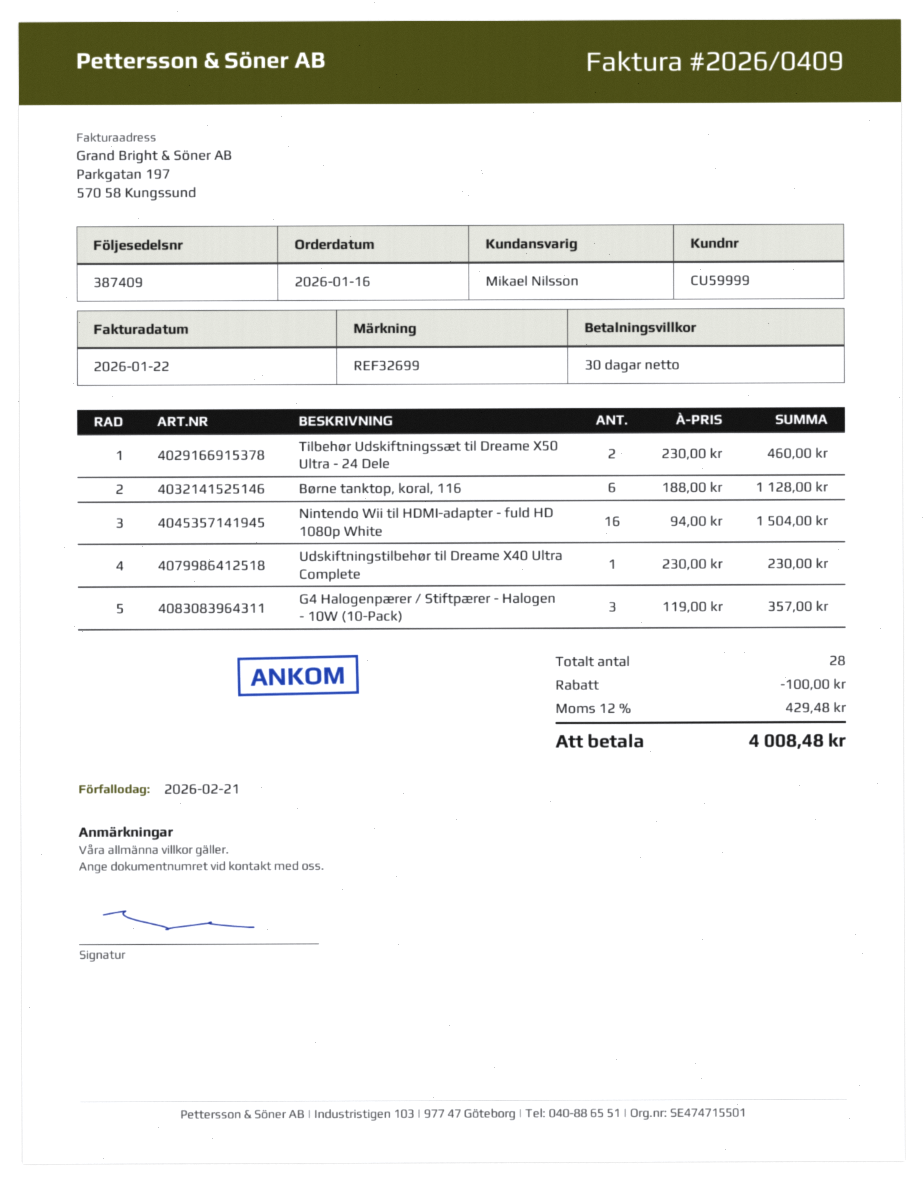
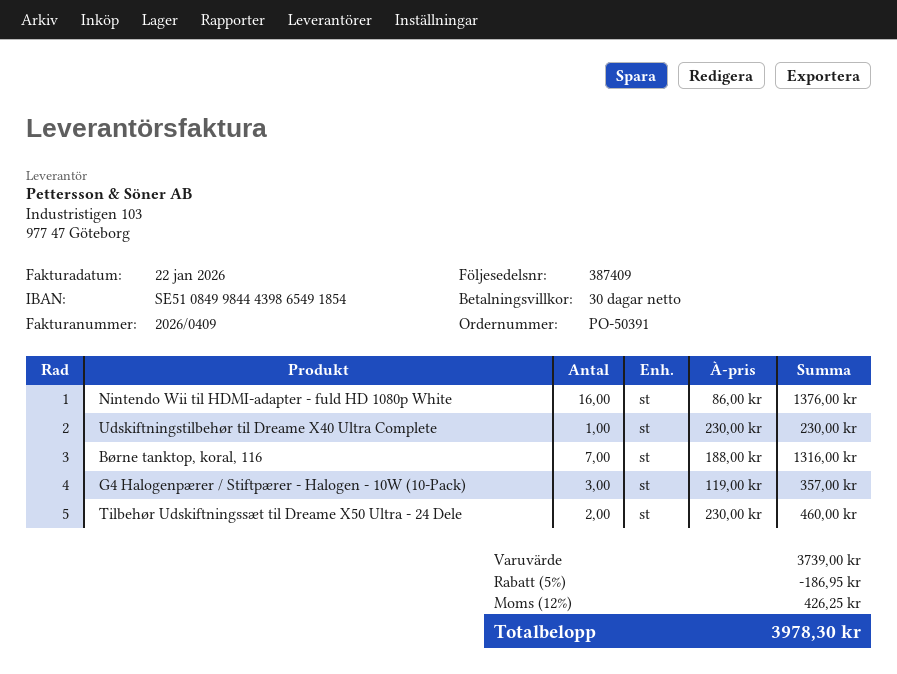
Børne tanktop, koral, 116: 6 x 188.00 = 1128.00 -> 7 x 188.00 = 1316.00
Nintendo Wii til HDMI-adapter - fuld HD 1080p White: 16 x 94.00 = 1504.00 -> 16 x 86.00 = 1376.00
discount: 100.00 -> 186.95
tax: 12% = 429.48 -> 12% = 426.25
total: 4008.48 -> 3978.30

